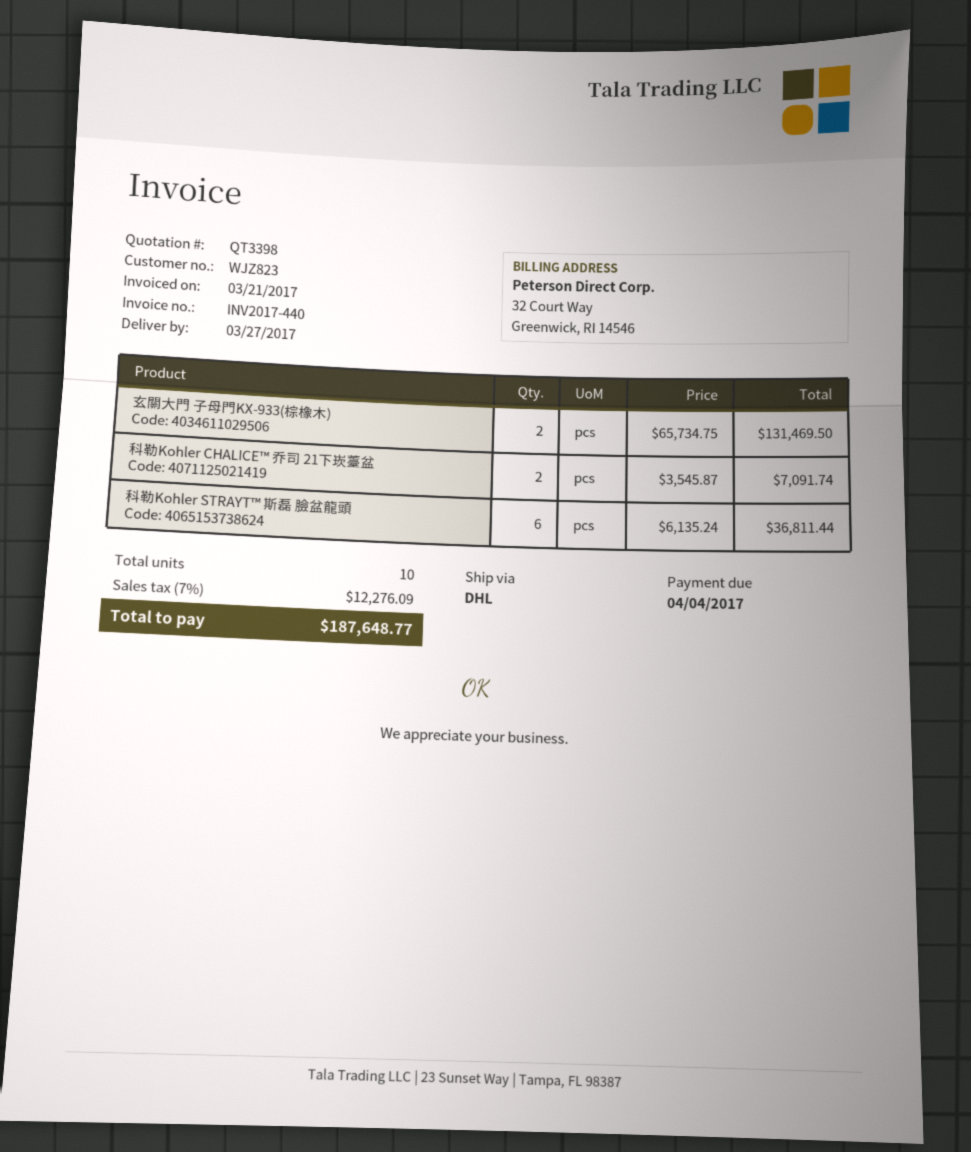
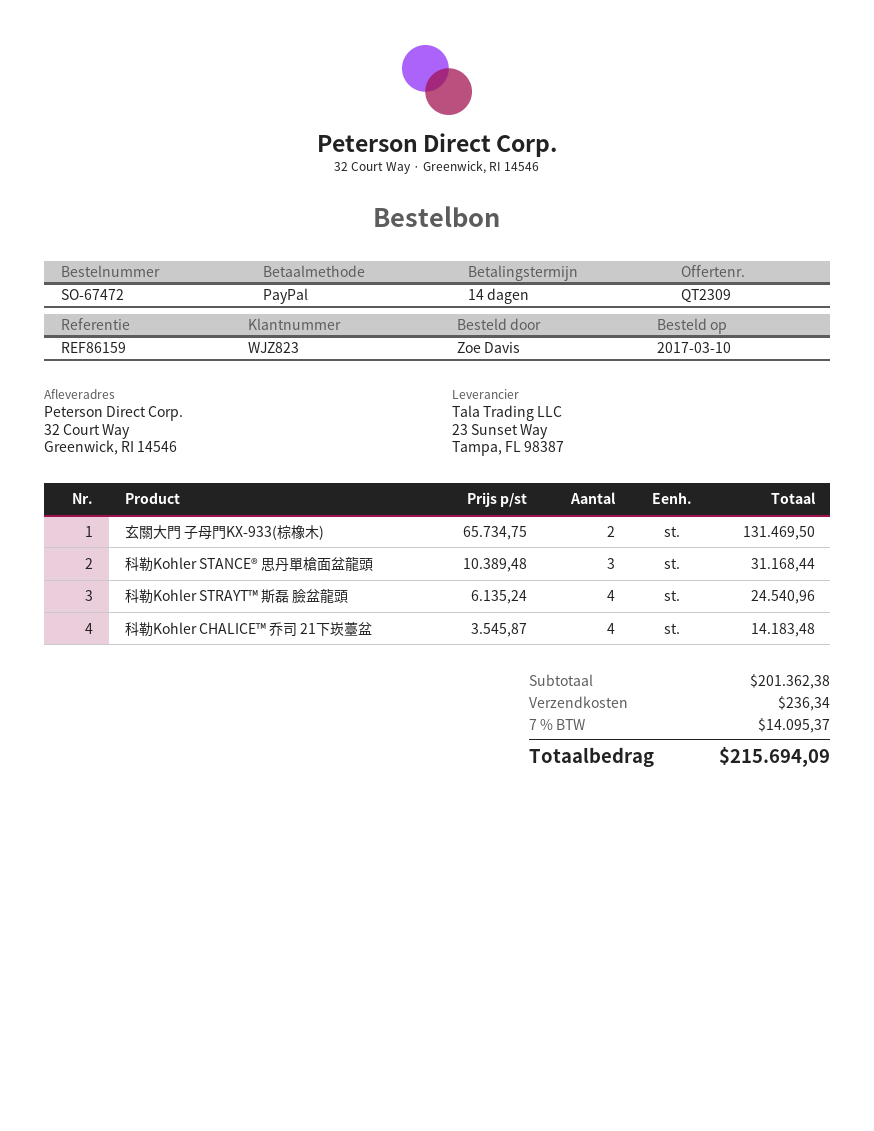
quote number: QT3398 -> QT2309
科勒Kohler CHALICE™ 乔司 21下崁薹盆: 2 x 3545.87 = 7091.74 -> 4 x 3545.87 = 14183.48
科勒Kohler STRAYT™ 斯磊 臉盆龍頭: 6 x 6135.24 = 36811.44 -> 4 x 6135.24 = 24540.96
科勒Kohler STANCE® 思丹單槍面盆龍頭: none -> 3 x 10389.48 = 31168.44
shipping: none -> 236.34
tax: 7% = 12276.09 -> 7% = 14095.37
total: 187648.77 -> 215694.09

